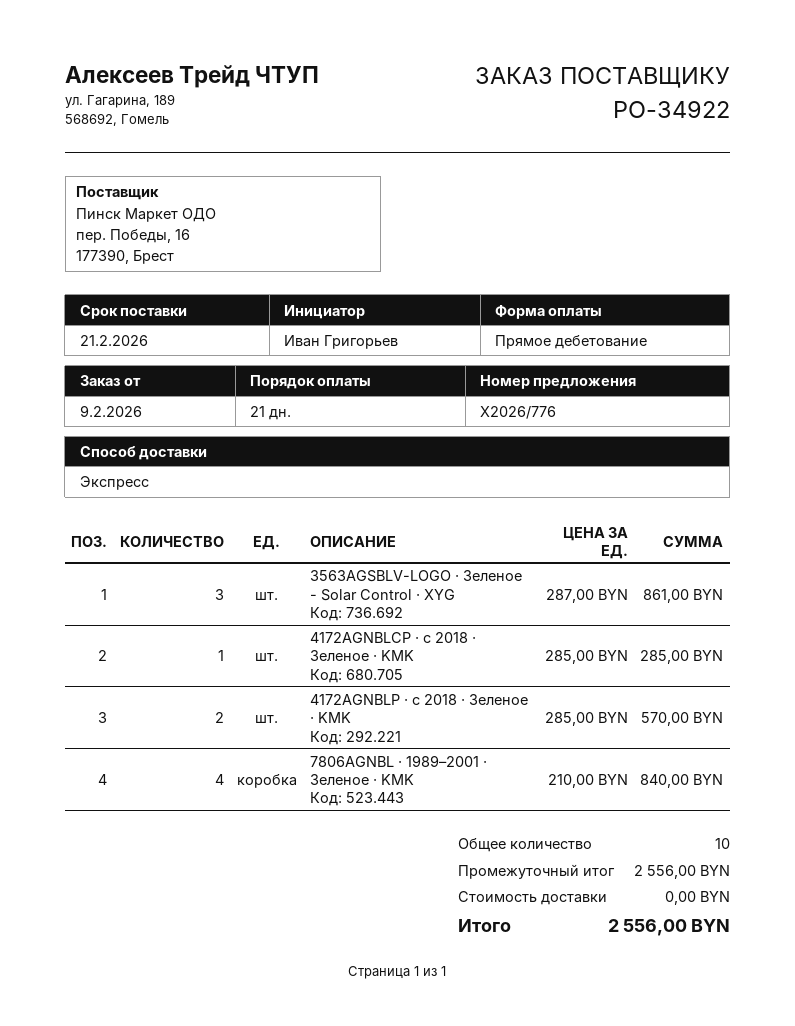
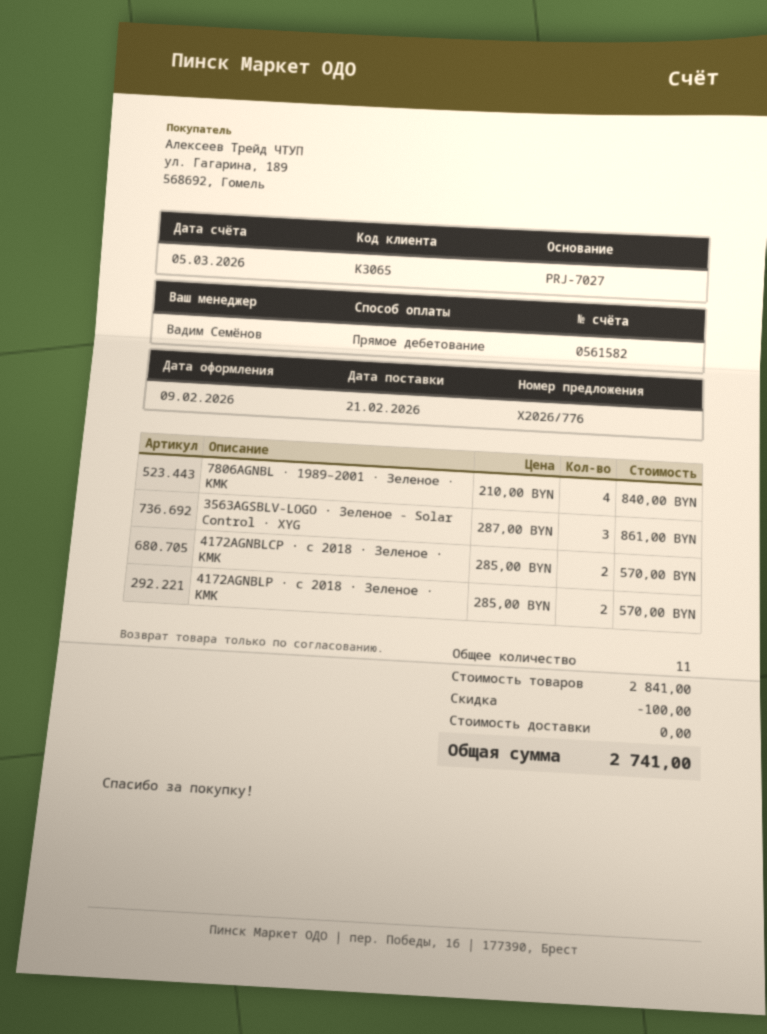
4172AGNBLCP · с 2018 · Зеленое · KMK: 1 x 285.00 = 285.00 -> 2 x 285.00 = 570.00
total quantity: 10 -> 11
subtotal: 2556.00 -> 2841.00
discount: none -> 100.00
total: 2556.00 -> 2741.00

